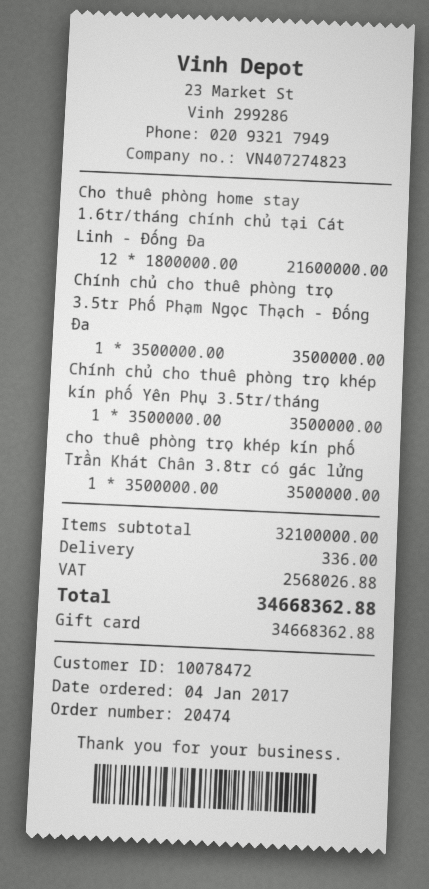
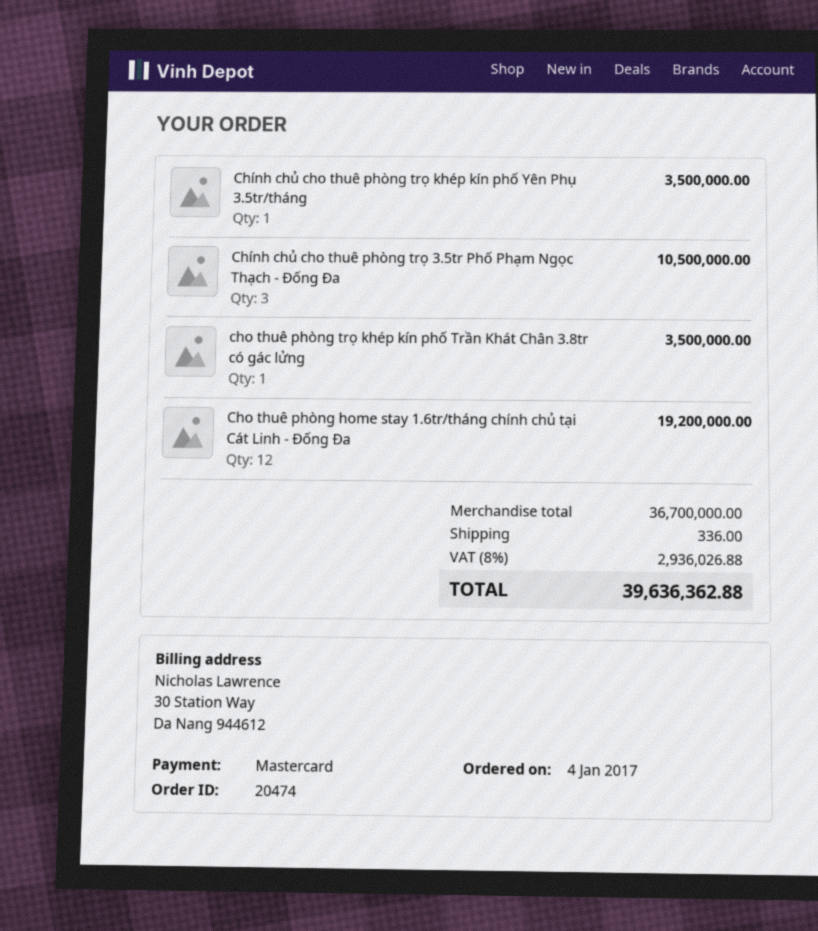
payment method: gift card -> Mastercard
Cho thuê phòng home stay 1.6tr/tháng chính chủ tại Cát Linh - Đống Đa: 12 for 21600000.00 -> 12 for 19200000.00
Chính chủ cho thuê phòng trọ 3.5tr Phố Phạm Ngọc Thạch - Đống Đa: 1 for 3500000.00 -> 3 for 10500000.00
subtotal: 32100000.00 -> 36700000.00
tax: 2568026.88 -> 2936026.88
total: 34668362.88 -> 39636362.88

